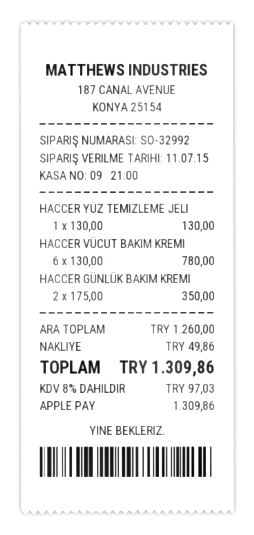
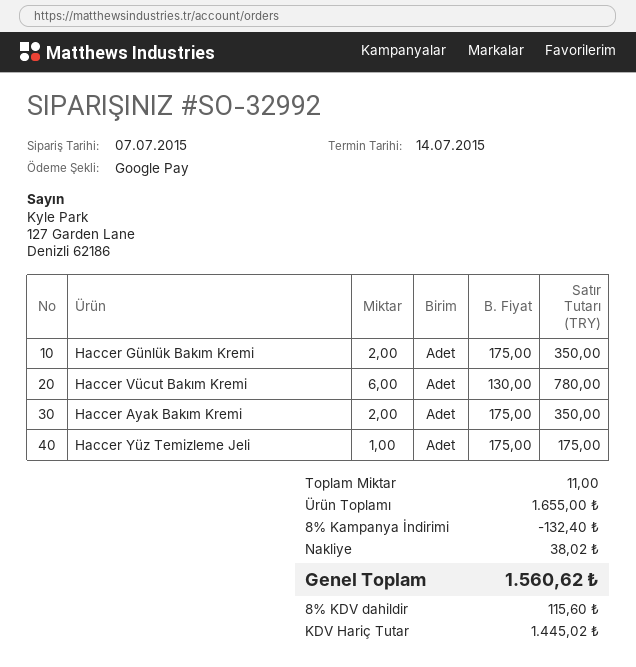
order date: 2015-07-11 -> 2015-07-07
payment method: Apple Pay -> Google Pay
HACCER YÜZ TEMIZLEME JELI: 1 x 130.00 = 130.00 -> 1 x 175.00 = 175.00
Haccer Ayak Bakım Kremi: none -> 2 x 175.00 = 350.00
subtotal: 1260.00 -> 1655.00
discount: none -> 8% = 132.40
shipping: 49.86 -> 38.02
tax: 8% = 97.03 -> 8% = 115.60
total: 1309.86 -> 1560.62

